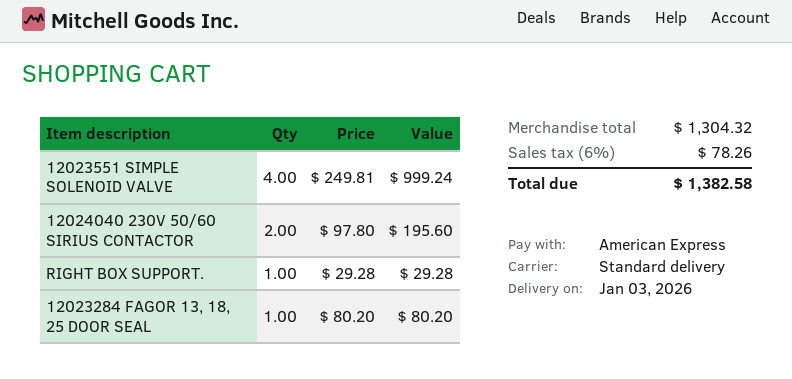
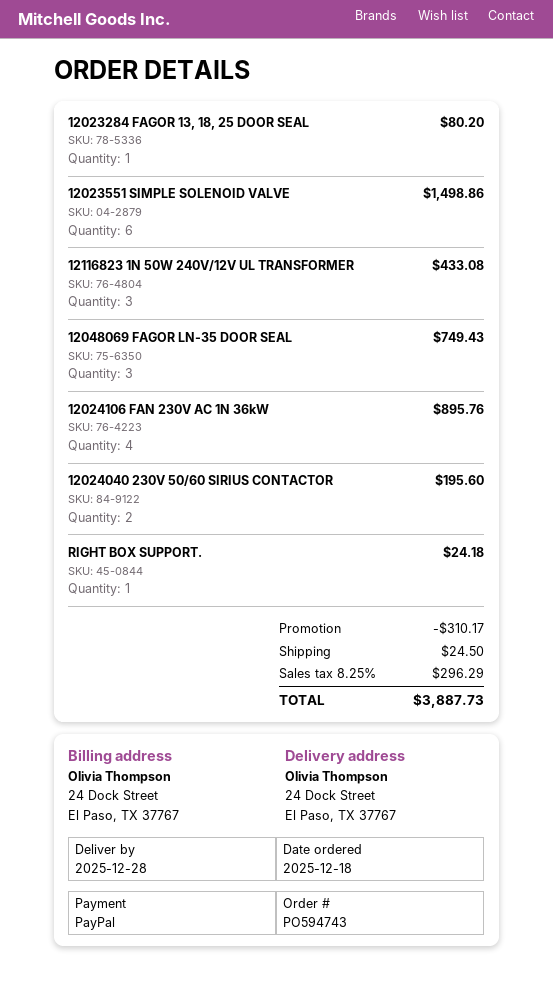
delivery date: 2026-01-03 -> 2025-12-28
payment method: American Express -> PayPal
12023551 SIMPLE SOLENOID VALVE: 4 for 999.24 -> 6 for 1498.86
RIGHT BOX SUPPORT.: 1 for 29.28 -> 1 for 24.18
12116823 1N 50W 240V/12V UL TRANSFORMER: none -> 3 for 433.08
12048069 FAGOR LN-35 DOOR SEAL: none -> 3 for 749.43
12024106 FAN 230V AC 1N 36kW: none -> 4 for 895.76
discount: none -> 310.17
shipping: none -> 24.50
tax: 6% = 78.26 -> 8.25% = 296.29
total: 1382.58 -> 3887.73

